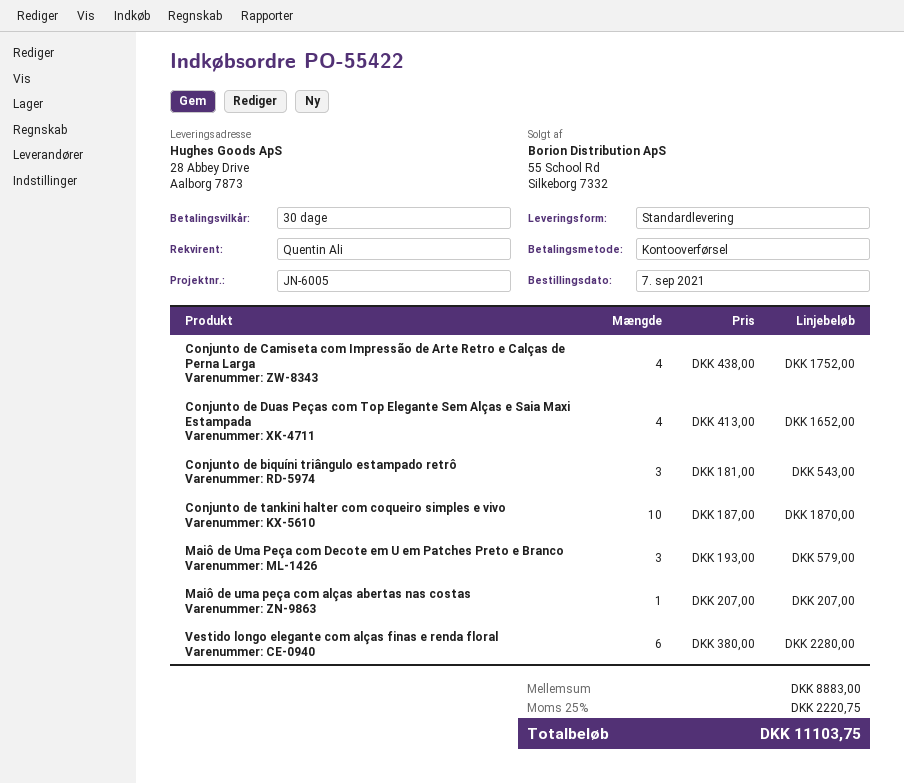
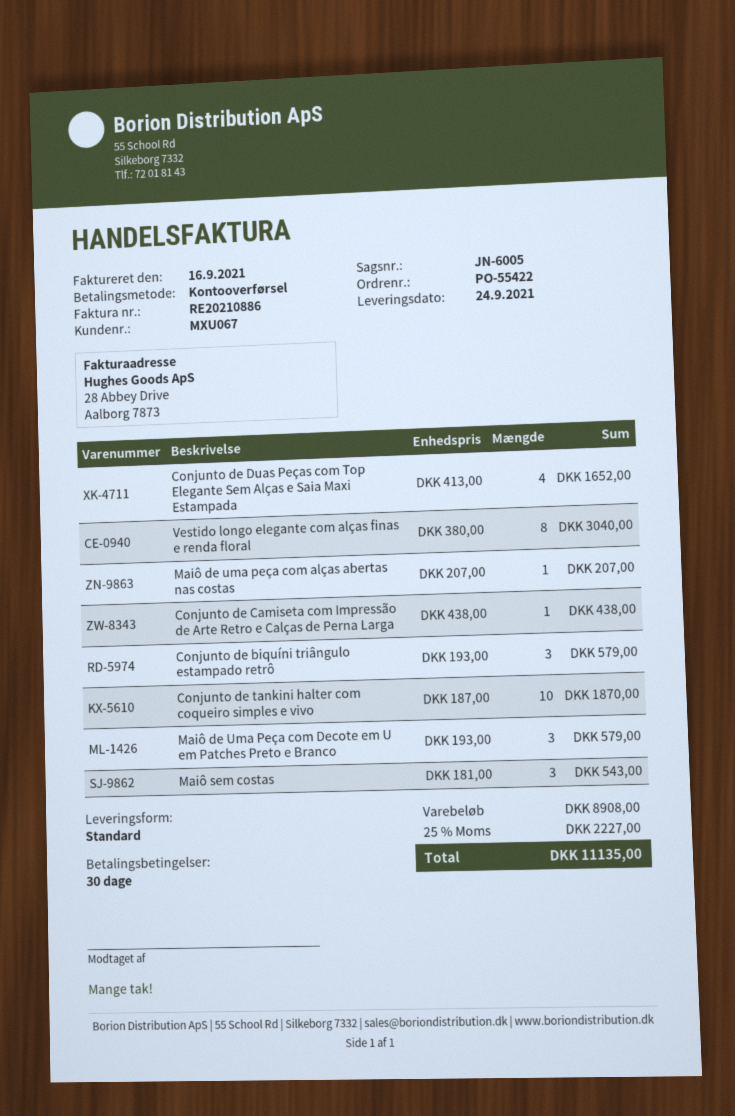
Conjunto de Camiseta com Impressão de Arte Retro e Calças de Perna Larga: 4 x 438.00 = 1752.00 -> 1 x 438.00 = 438.00
Conjunto de biquíni triângulo estampado retrô: 3 x 181.00 = 543.00 -> 3 x 193.00 = 579.00
Vestido longo elegante com alças finas e renda floral: 6 x 380.00 = 2280.00 -> 8 x 380.00 = 3040.00
Maiô sem costas: none -> 3 x 181.00 = 543.00
subtotal: 8883.00 -> 8908.00
tax: 25% = 2220.75 -> 25% = 2227.00
total: 11103.75 -> 11135.00

